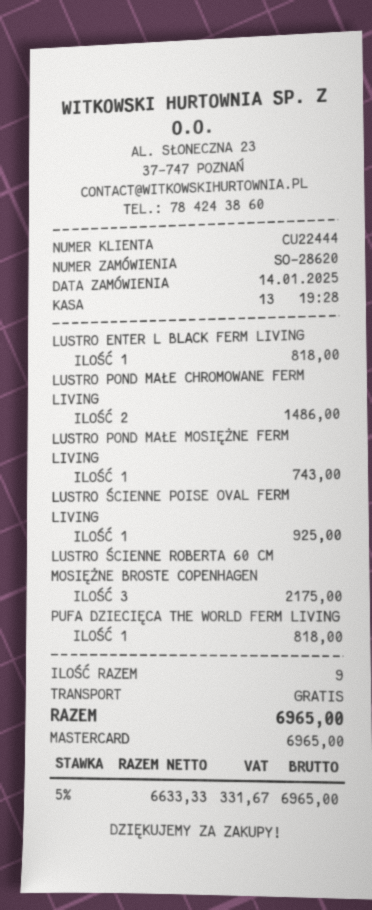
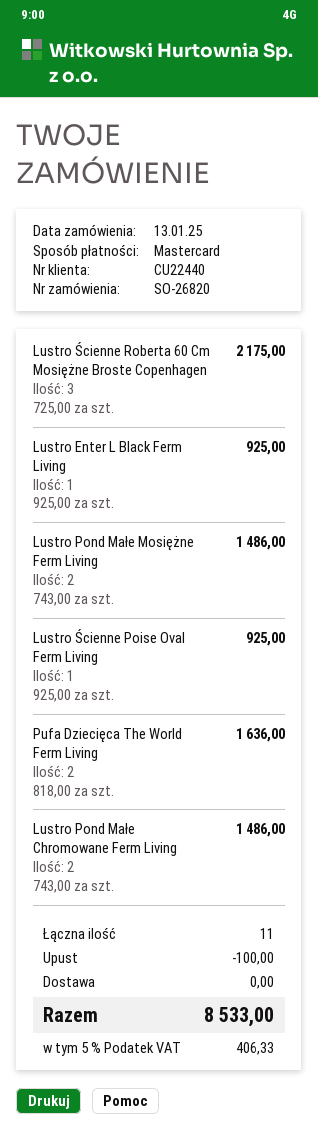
order number: SO-28620 -> SO-26820
order date: 2025-01-14 -> 2025-01-13
customer number: CU22444 -> CU22440
LUSTRO ENTER L BLACK FERM LIVING: 1 for 818.00 -> 1 for 925.00
LUSTRO POND MAŁE MOSIĘŻNE FERM LIVING: 1 for 743.00 -> 2 for 1486.00
PUFA DZIECIĘCA THE WORLD FERM LIVING: 1 for 818.00 -> 2 for 1636.00
total quantity: 9 -> 11
discount: none -> 100.00
tax: 5% = 331.67 -> 5% = 406.33
total: 6965.00 -> 8533.00

